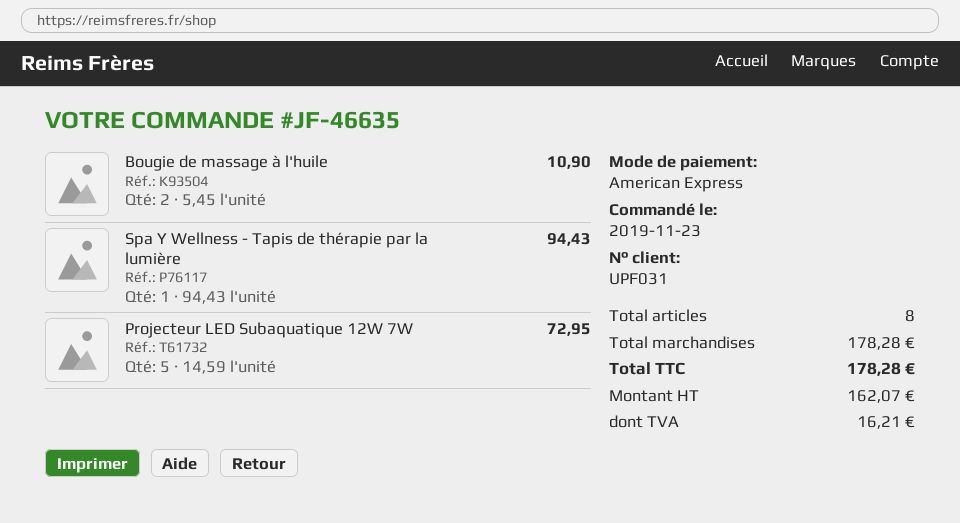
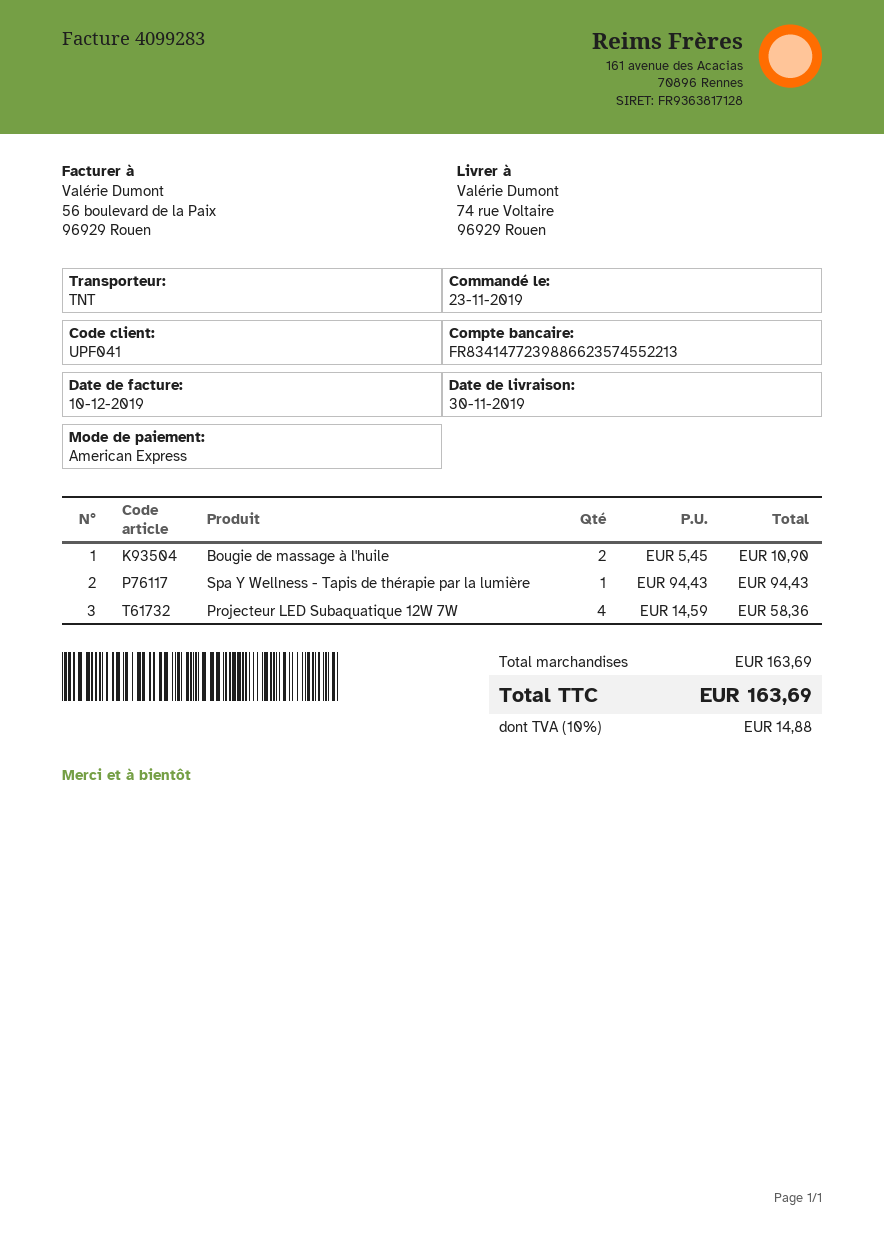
customer number: UPF031 -> UPF041
Projecteur LED Subaquatique 12W 7W: 5 x 14.59 = 72.95 -> 4 x 14.59 = 58.36
subtotal: 178.28 -> 163.69
tax: 16.21 -> 14.88
total: 178.28 -> 163.69

